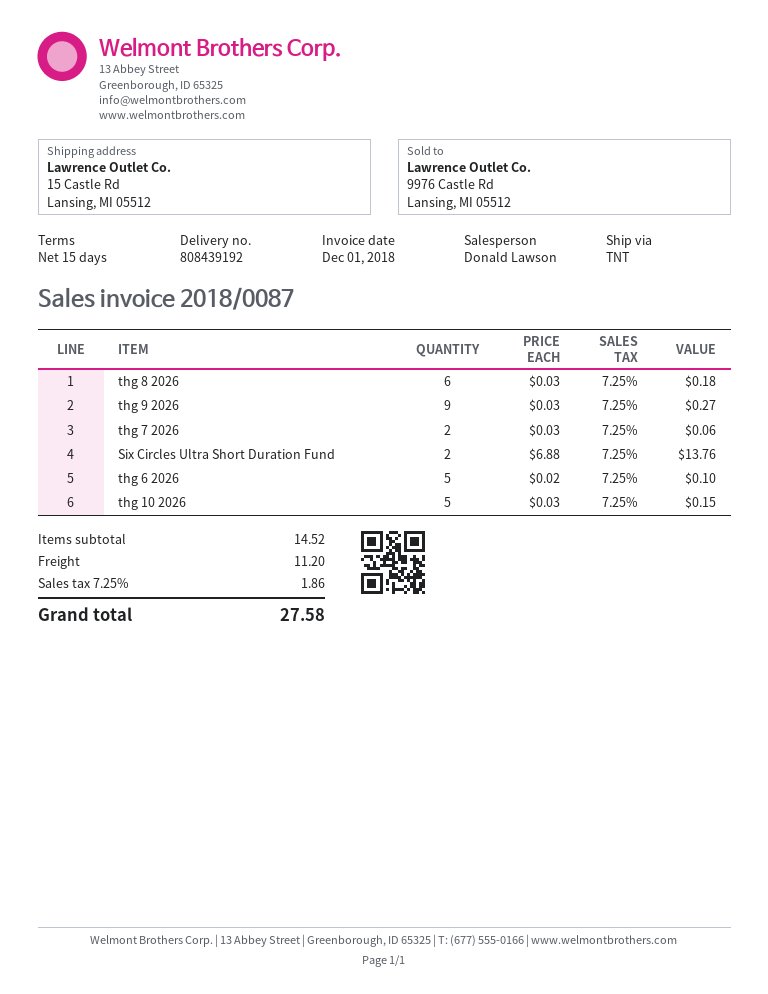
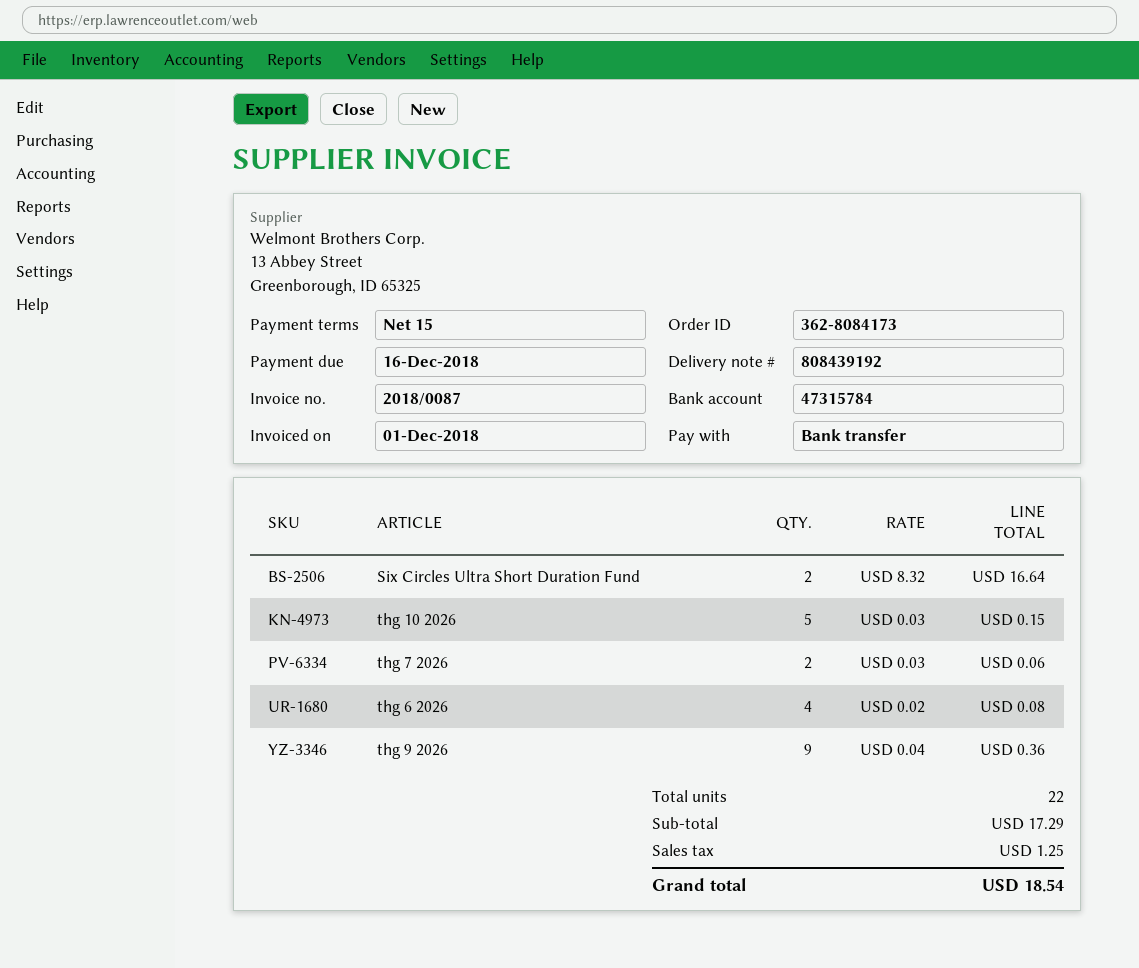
thg 8 2026: 6 x 0.03 = 0.18 -> none
thg 9 2026: 9 x 0.03 = 0.27 -> 9 x 0.04 = 0.36
Six Circles Ultra Short Duration Fund: 2 x 6.88 = 13.76 -> 2 x 8.32 = 16.64
thg 6 2026: 5 x 0.02 = 0.10 -> 4 x 0.02 = 0.08
subtotal: 14.52 -> 17.29
shipping: 11.20 -> none
tax: 1.86 -> 1.25
total: 27.58 -> 18.54

